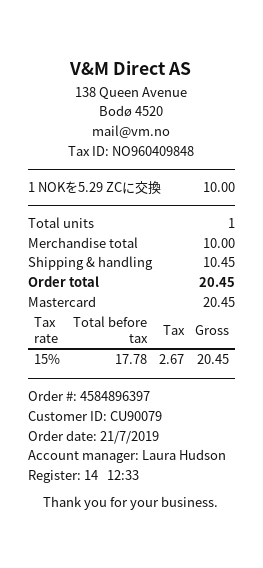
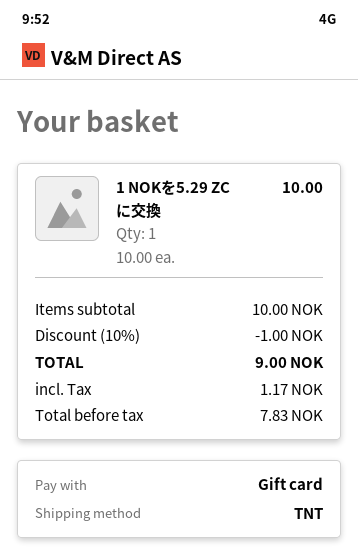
payment method: Mastercard -> gift card
discount: none -> 10% = 1.00
shipping: 10.45 -> none
net: 17.78 -> 7.83
tax: 2.67 -> 1.17
total: 20.45 -> 9.00

